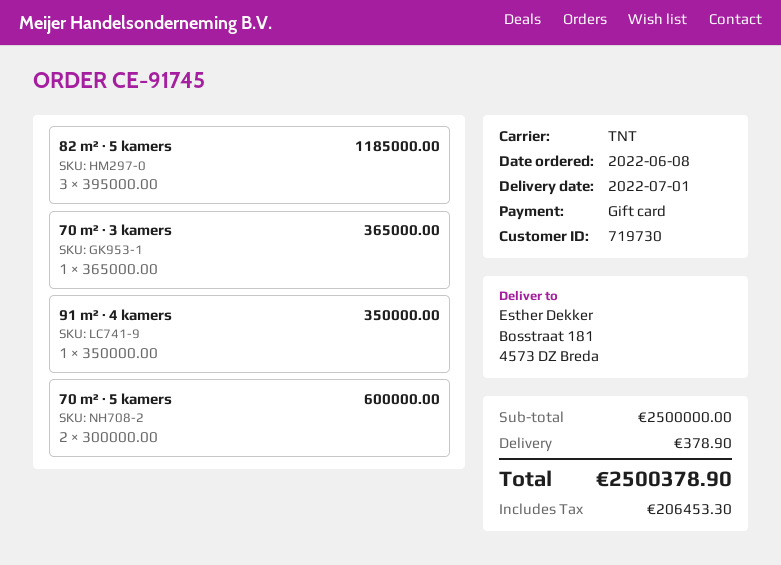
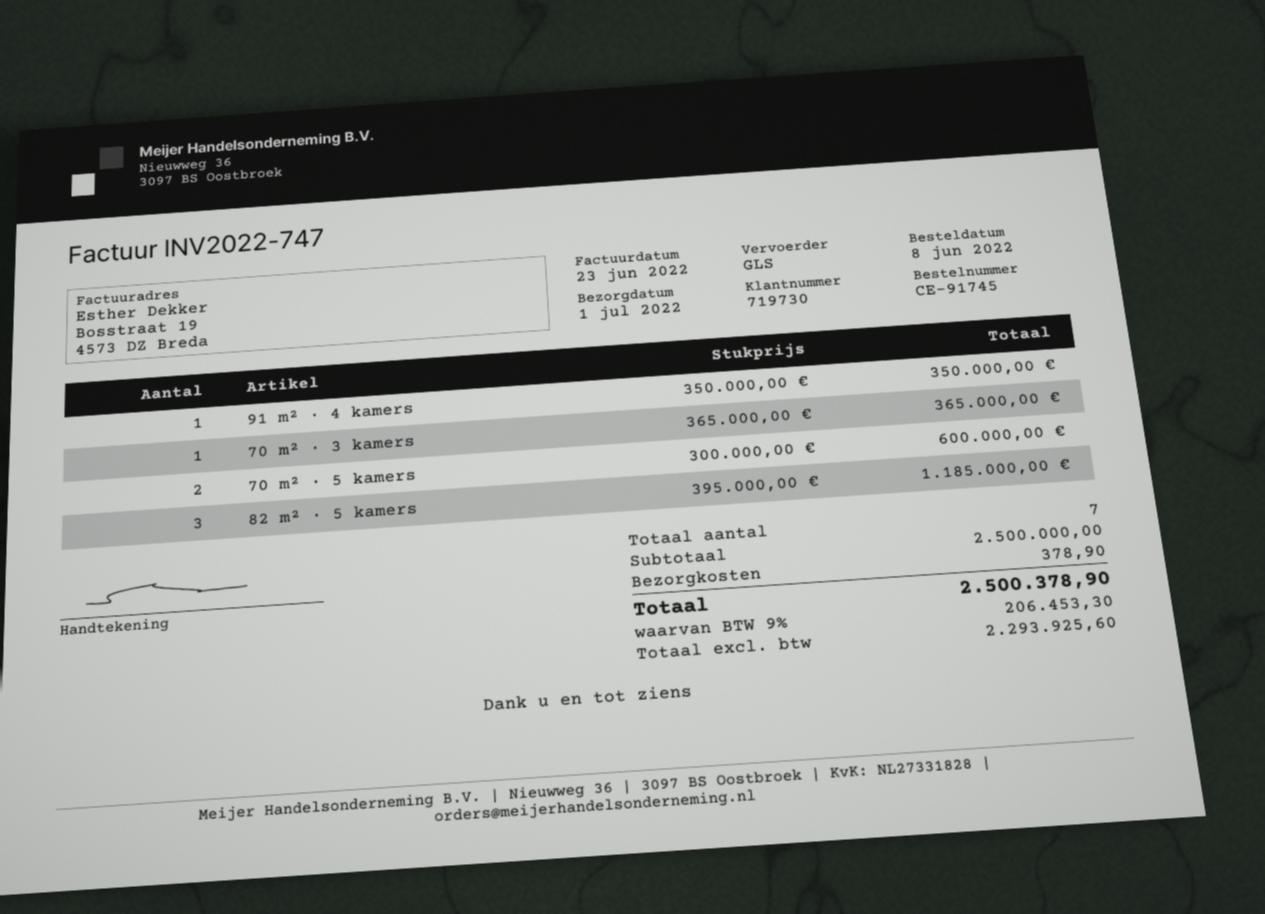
shipping method: TNT -> GLS

